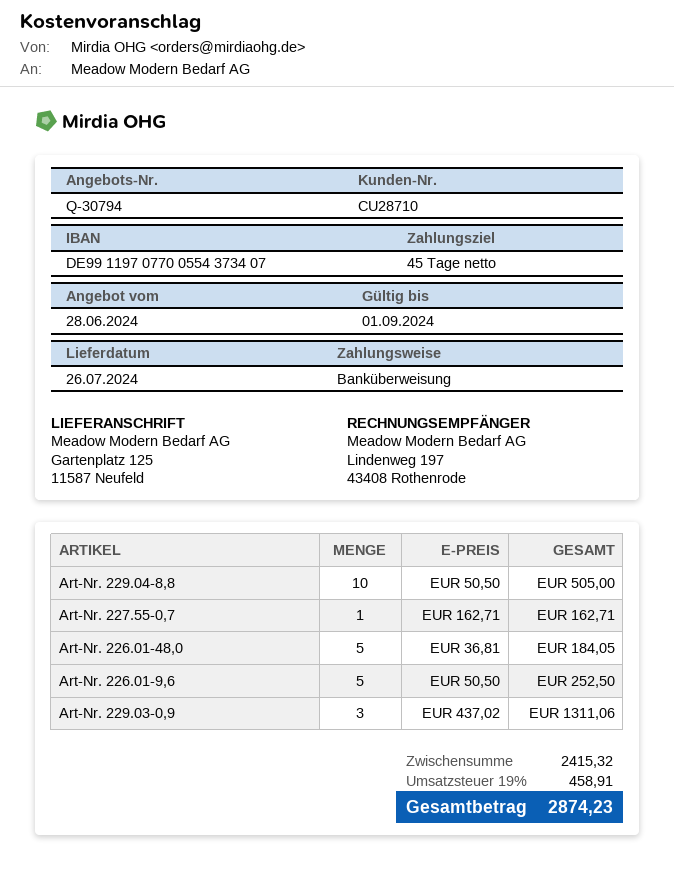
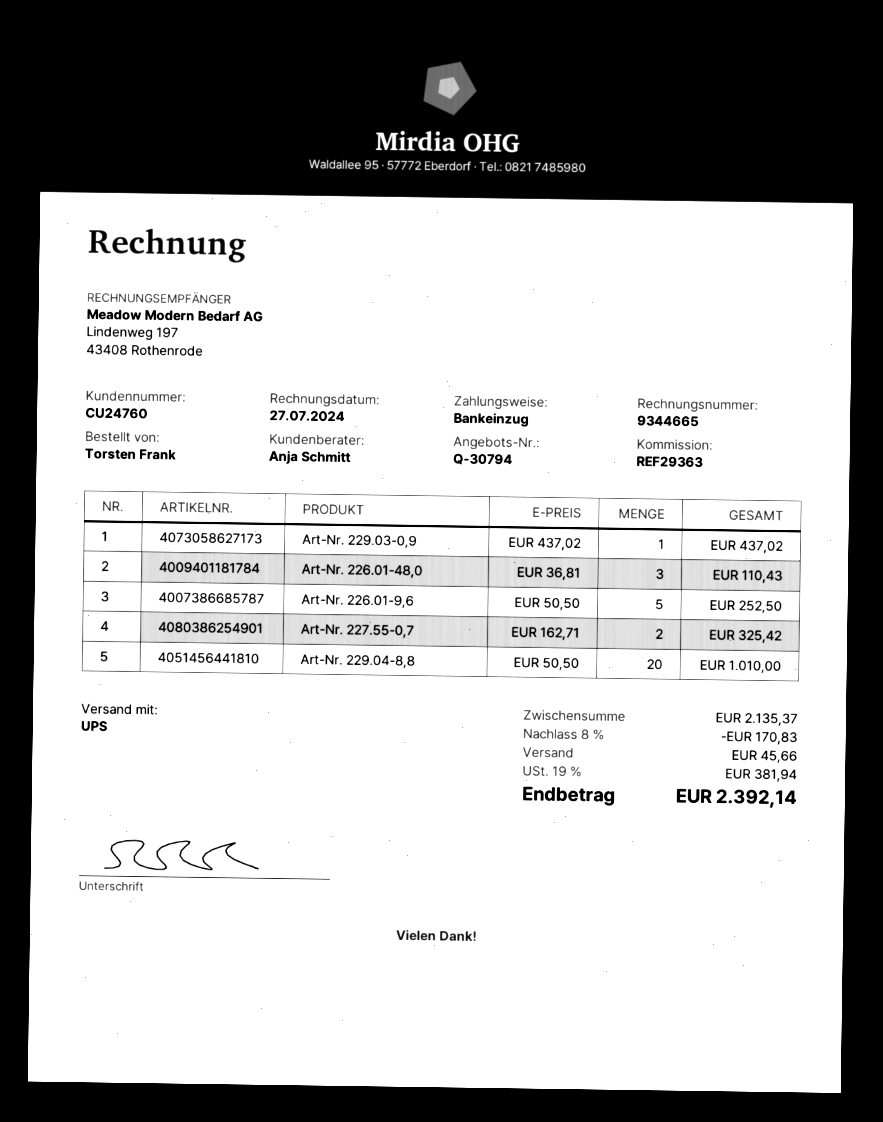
customer number: CU28710 -> CU24760
payment method: bank transfer -> direct debit
Art-Nr. 229.04-8,8: 10 x 50.50 = 505.00 -> 20 x 50.50 = 1010.00
Art-Nr. 227.55-0,7: 1 x 162.71 = 162.71 -> 2 x 162.71 = 325.42
Art-Nr. 226.01-48,0: 5 x 36.81 = 184.05 -> 3 x 36.81 = 110.43
Art-Nr. 229.03-0,9: 3 x 437.02 = 1311.06 -> 1 x 437.02 = 437.02
subtotal: 2415.32 -> 2135.37
discount: none -> 8% = 170.83
shipping: none -> 45.66
tax: 19% = 458.91 -> 19% = 381.94
total: 2874.23 -> 2392.14

